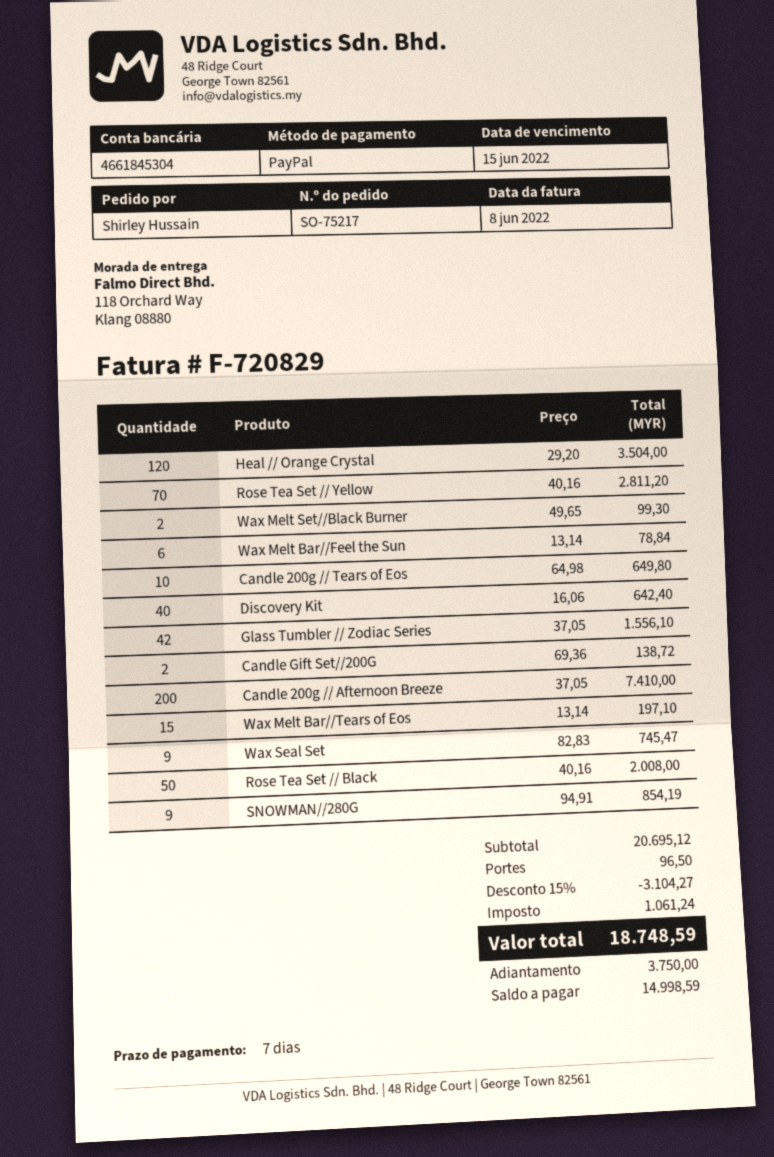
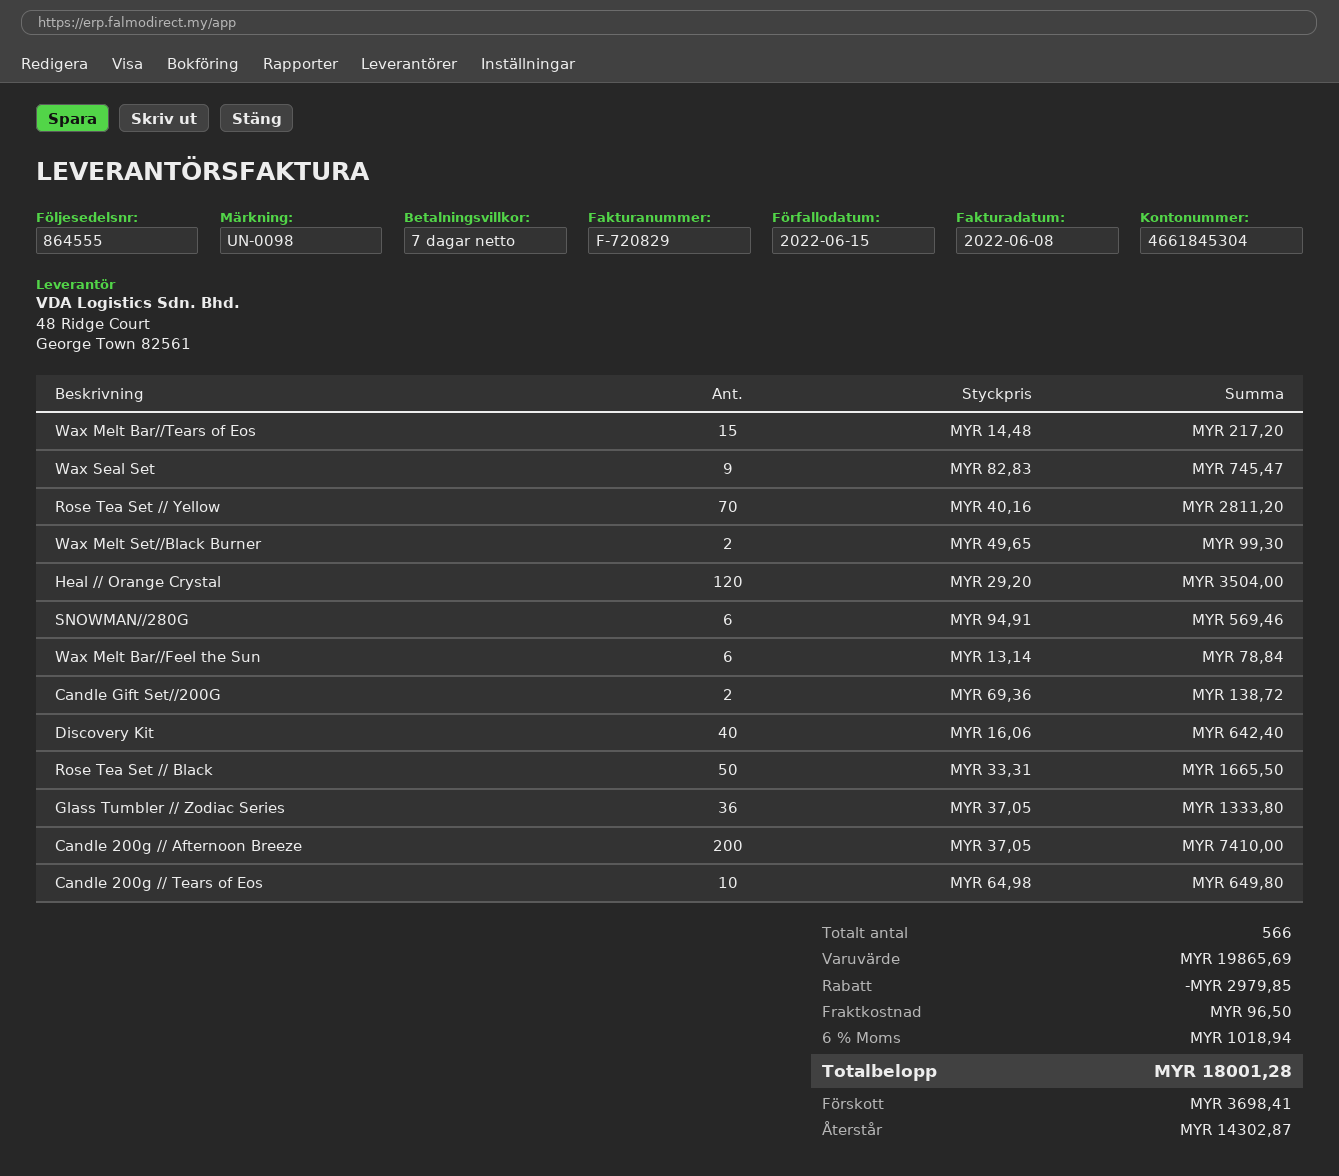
Glass Tumbler // Zodiac Series: 42 x 37.05 = 1556.10 -> 36 x 37.05 = 1333.80
Wax Melt Bar//Tears of Eos: 15 x 13.14 = 197.10 -> 15 x 14.48 = 217.20
Rose Tea Set // Black: 50 x 40.16 = 2008.00 -> 50 x 33.31 = 1665.50
SNOWMAN//280G: 9 x 94.91 = 854.19 -> 6 x 94.91 = 569.46
subtotal: 20695.12 -> 19865.69
discount: 3104.27 -> 2979.85
tax: 1061.24 -> 1018.94
total: 18748.59 -> 18001.28
deposit: 3750.00 -> 3698.41
balance: 14998.59 -> 14302.87

